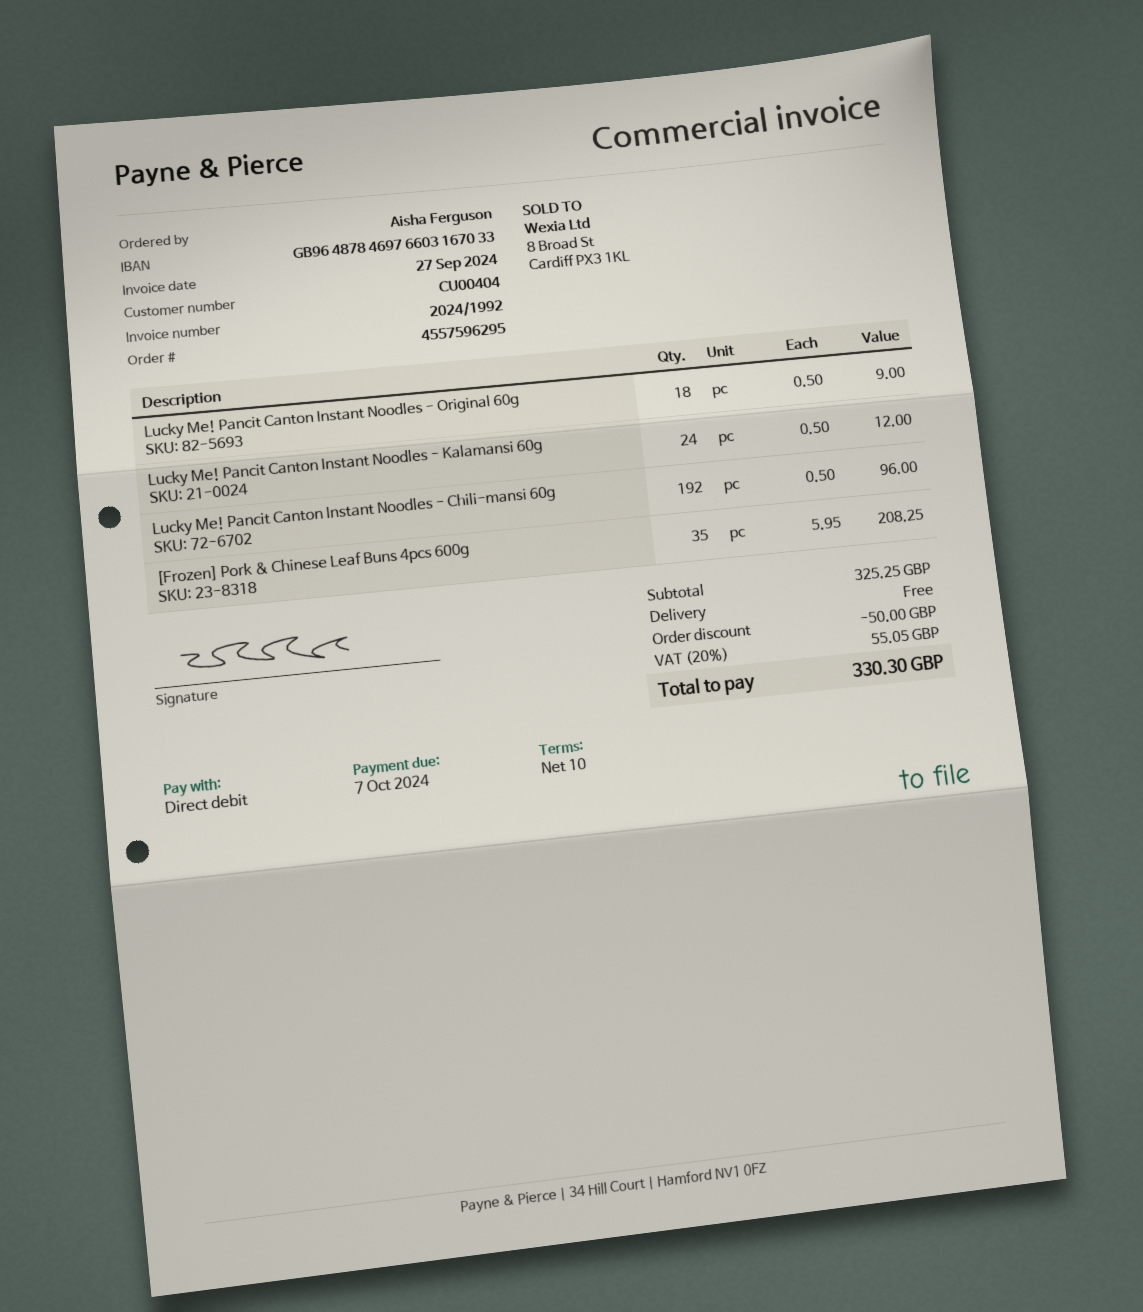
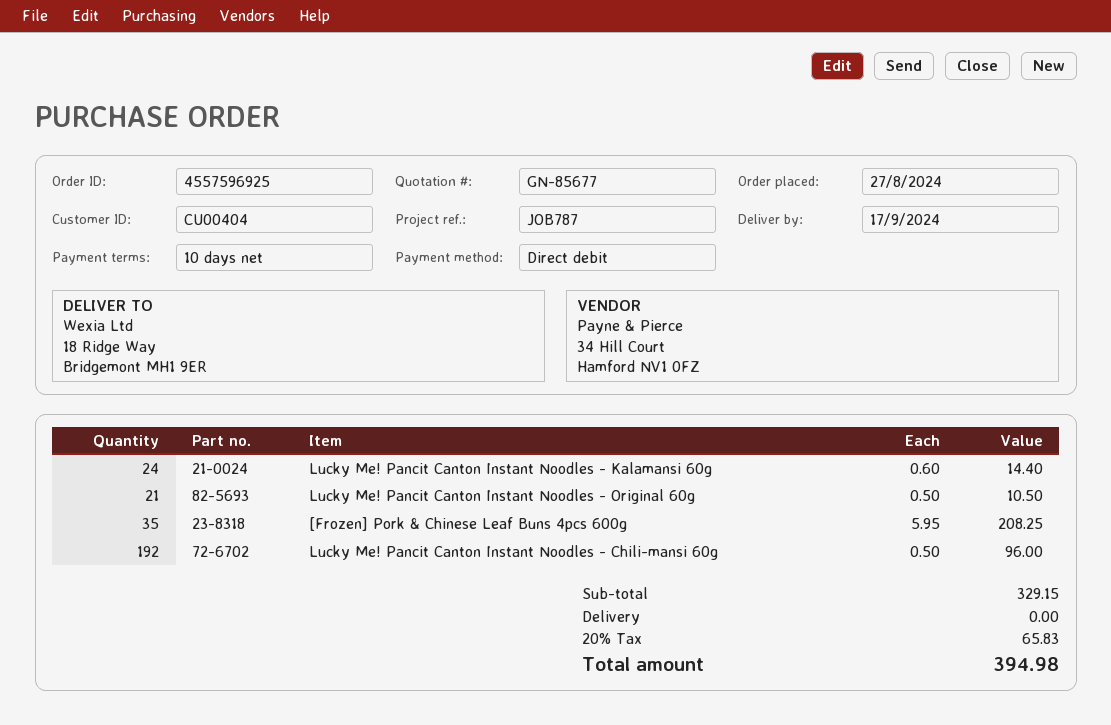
order number: 4557596295 -> 4557596925
Lucky Me! Pancit Canton Instant Noodles - Original 60g: 18 x 0.50 = 9.00 -> 21 x 0.50 = 10.50
Lucky Me! Pancit Canton Instant Noodles - Kalamansi 60g: 24 x 0.50 = 12.00 -> 24 x 0.60 = 14.40
subtotal: 325.25 -> 329.15
discount: 50.00 -> none
tax: 20% = 55.05 -> 20% = 65.83
total: 330.30 -> 394.98

